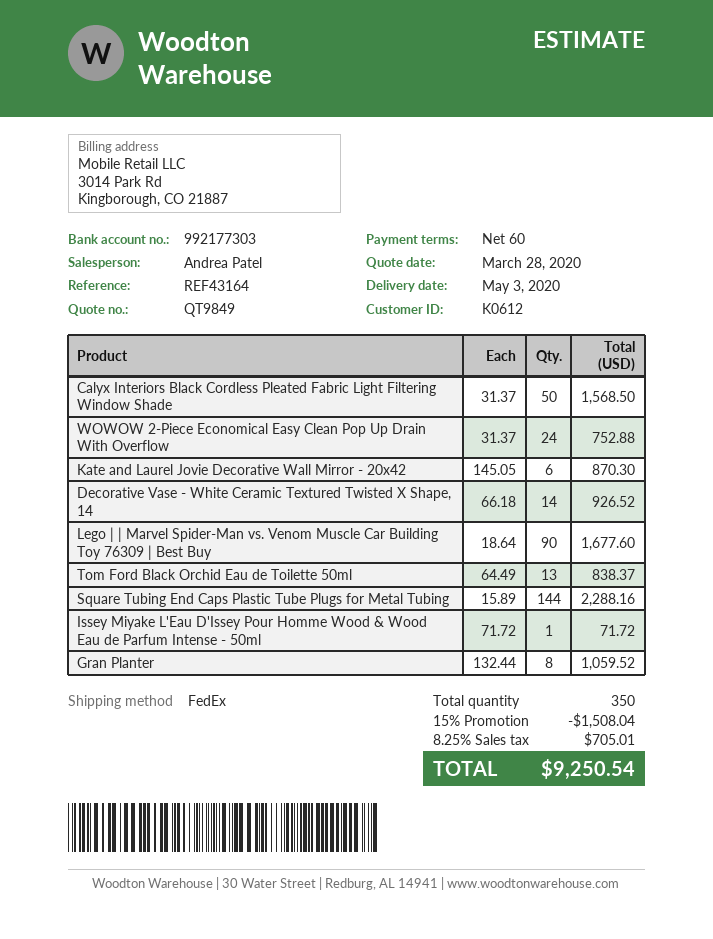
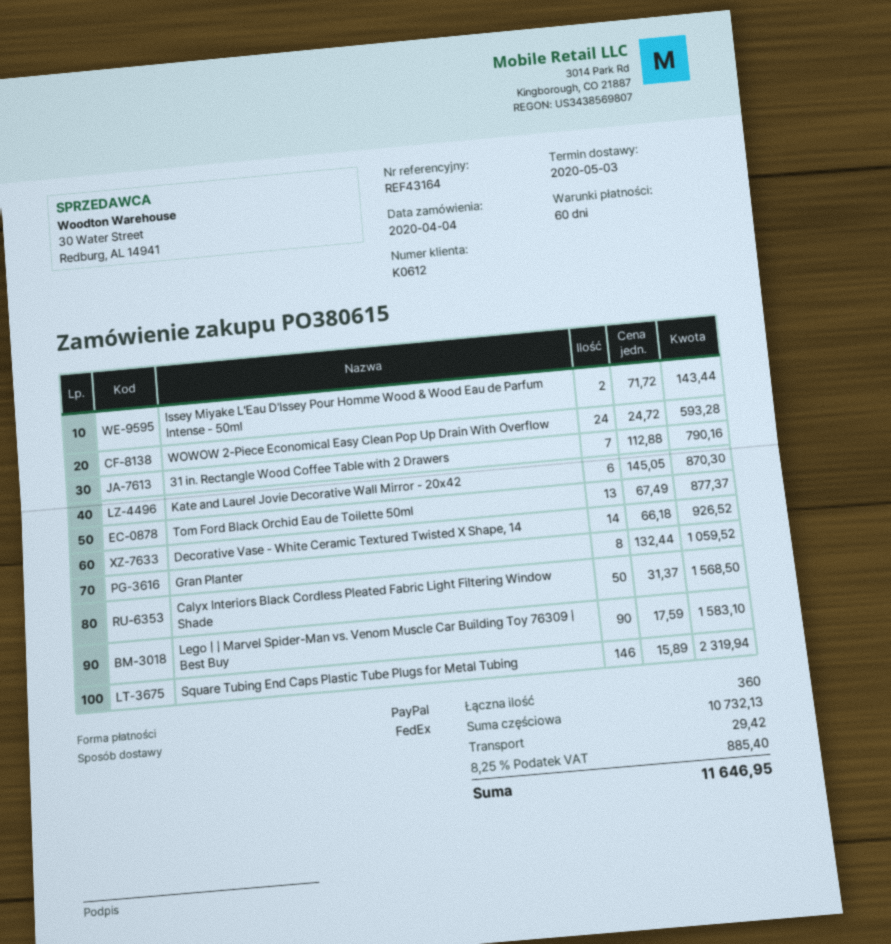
WOWOW 2-Piece Economical Easy Clean Pop Up Drain With Overflow: 24 x 31.37 = 752.88 -> 24 x 24.72 = 593.28
Lego | | Marvel Spider-Man vs. Venom Muscle Car Building Toy 76309 | Best Buy: 90 x 18.64 = 1677.60 -> 90 x 17.59 = 1583.10
Tom Ford Black Orchid Eau de Toilette 50ml: 13 x 64.49 = 838.37 -> 13 x 67.49 = 877.37
Square Tubing End Caps Plastic Tube Plugs for Metal Tubing: 144 x 15.89 = 2288.16 -> 146 x 15.89 = 2319.94
Issey Miyake L'Eau D'Issey Pour Homme Wood & Wood Eau de Parfum Intense - 50ml: 1 x 71.72 = 71.72 -> 2 x 71.72 = 143.44
31 in. Rectangle Wood Coffee Table with 2 Drawers: none -> 7 x 112.88 = 790.16
total quantity: 350 -> 360
discount: 15% = 1508.04 -> none
shipping: none -> 29.42
tax: 8.25% = 705.01 -> 8.25% = 885.40
total: 9250.54 -> 11646.95

